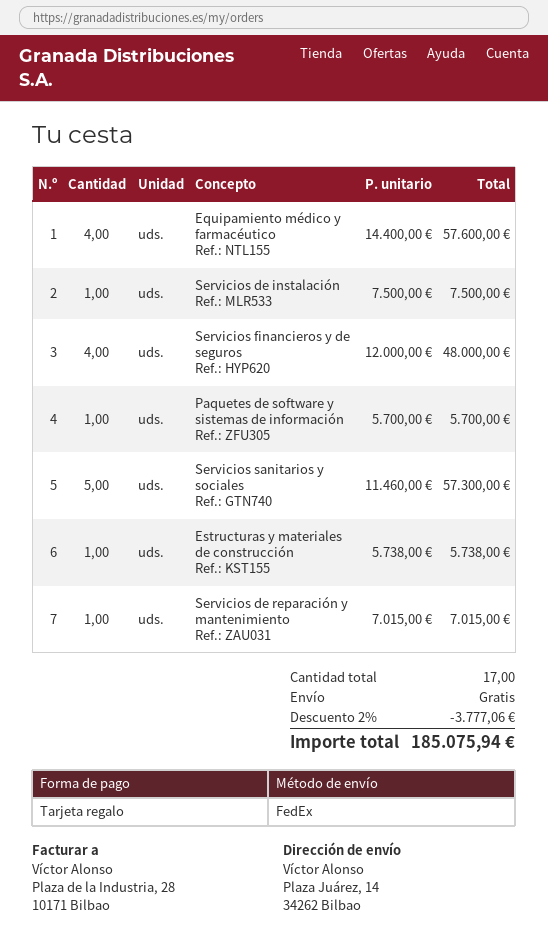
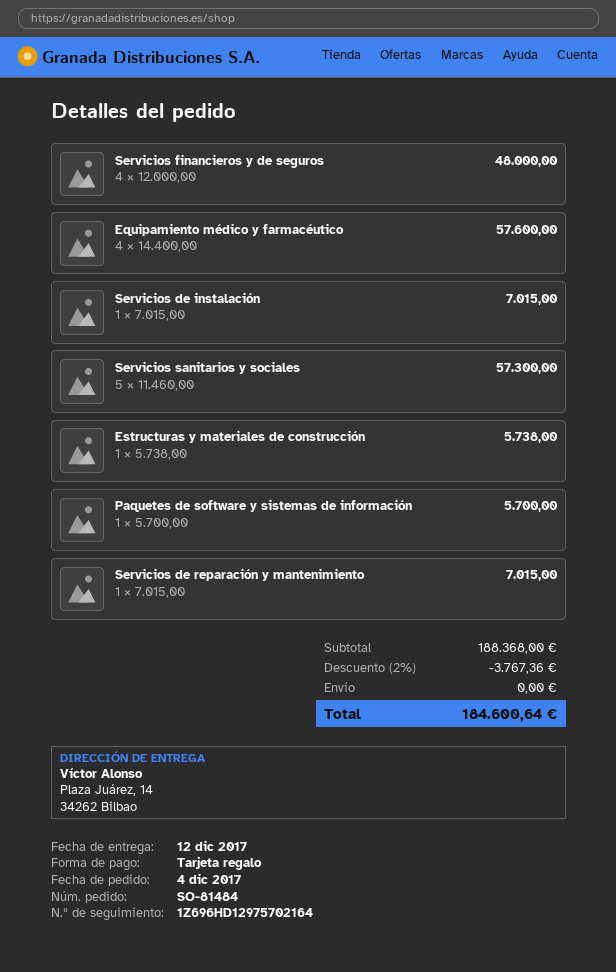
Servicios de instalación: 1 x 7500.00 = 7500.00 -> 1 x 7015.00 = 7015.00
discount: 2% = 3777.06 -> 2% = 3767.36
total: 185075.94 -> 184600.64

